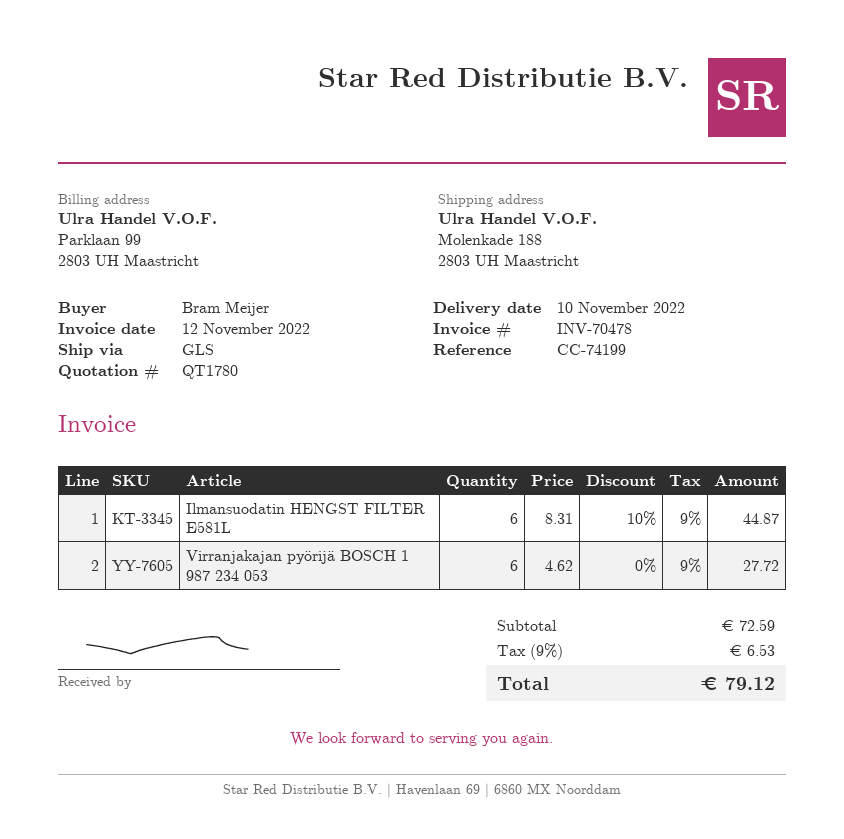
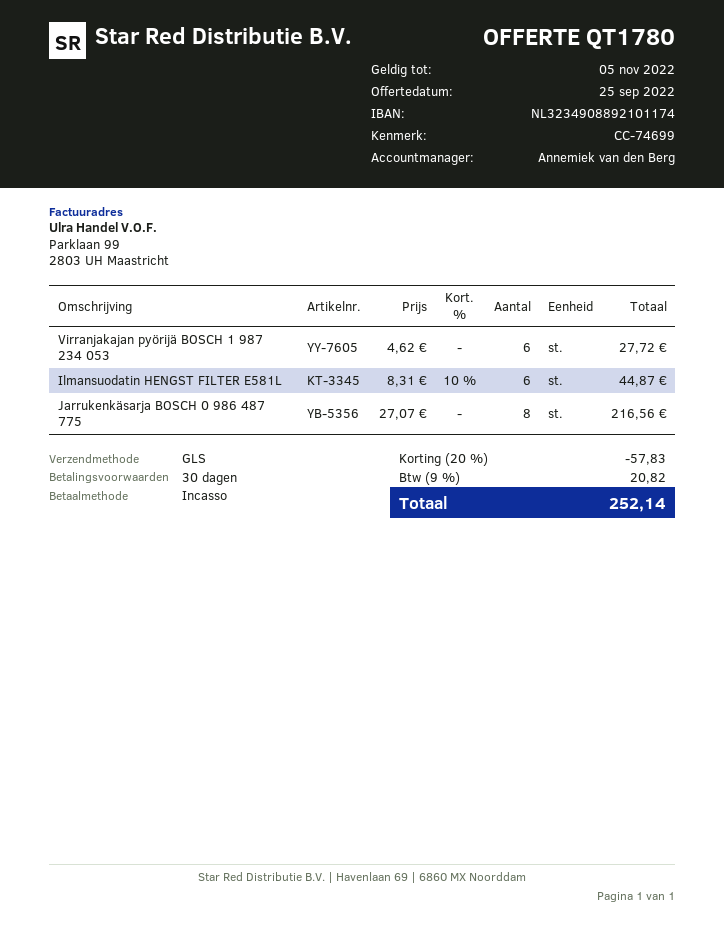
reference: CC-74199 -> CC-74699
Jarrukenkäsarja BOSCH 0 986 487 775: none -> 8 x 27.07 = 216.56
discount: none -> 20% = 57.83
tax: 9% = 6.53 -> 9% = 20.82
total: 79.12 -> 252.14

